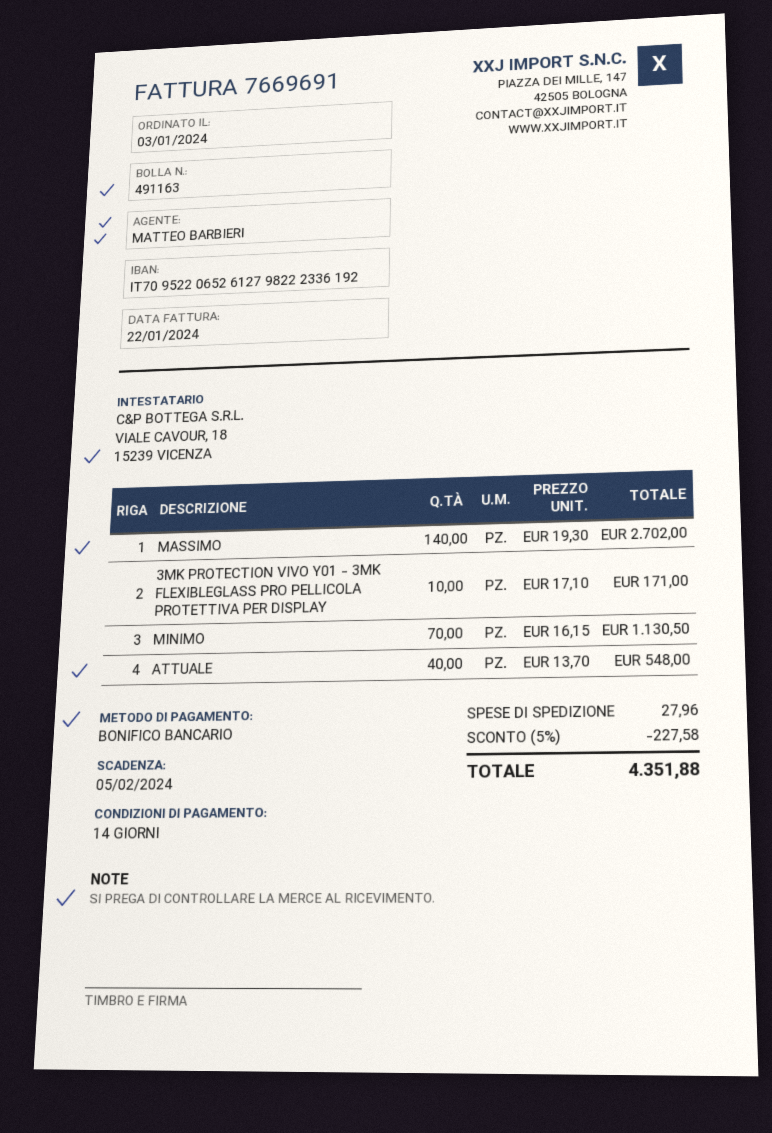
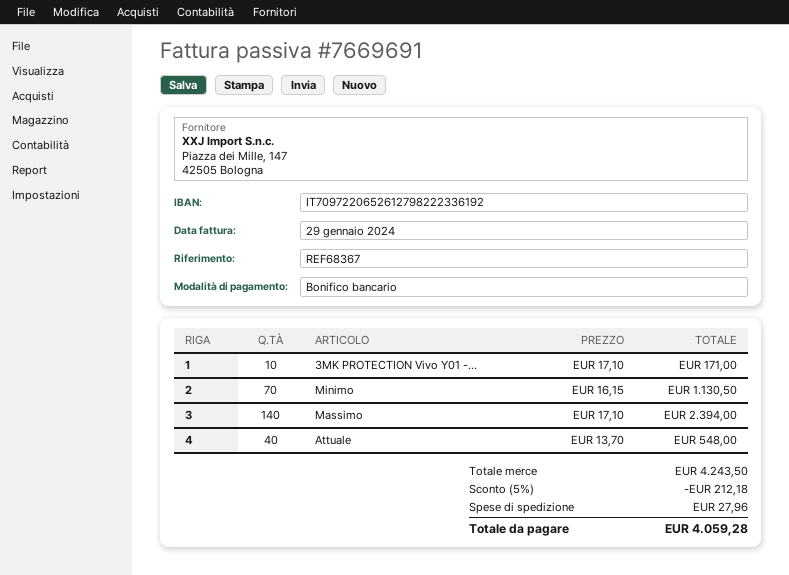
invoice date: 2024-01-22 -> 2024-01-29
bank account: IT7095220652612798222336192 -> IT7097220652612798222336192
MASSIMO: 140 x 19.30 = 2702.00 -> 140 x 17.10 = 2394.00
discount: 5% = 227.58 -> 5% = 212.18
total: 4351.88 -> 4059.28

